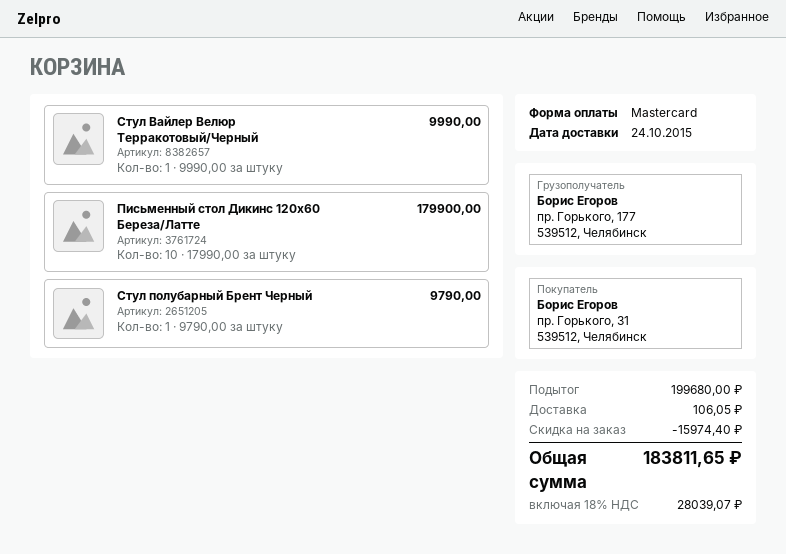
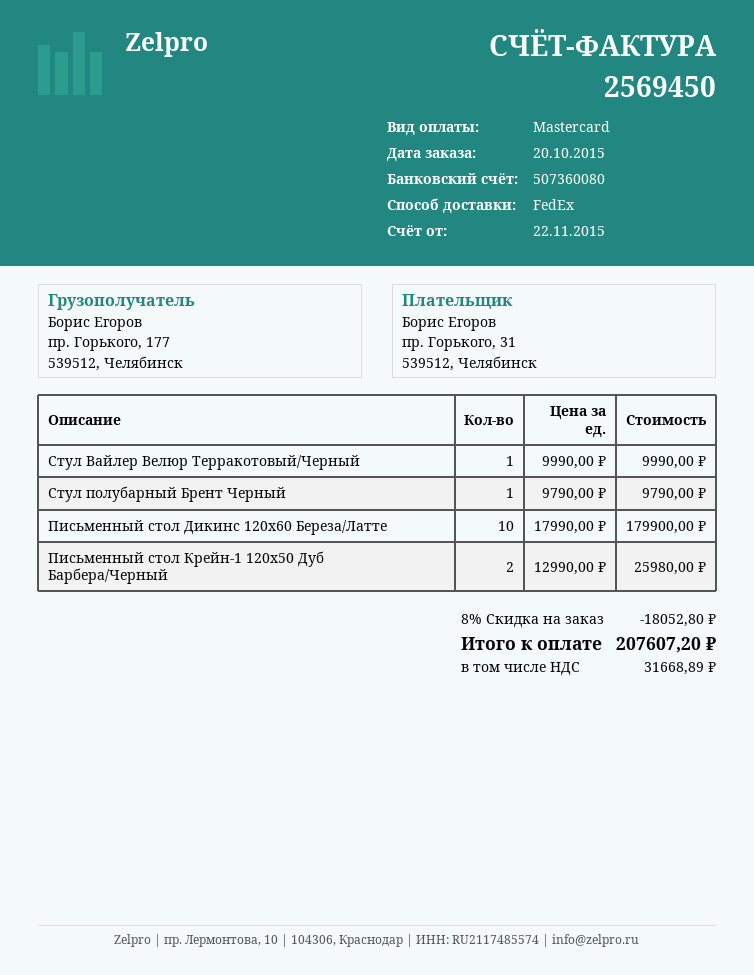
Письменный стол Крейн-1 120x50 Дуб Барбера/Черный: none -> 2 x 12990.00 = 25980.00
discount: 15974.40 -> 18052.80
shipping: 106.05 -> none
tax: 28039.07 -> 31668.89
total: 183811.65 -> 207607.20

